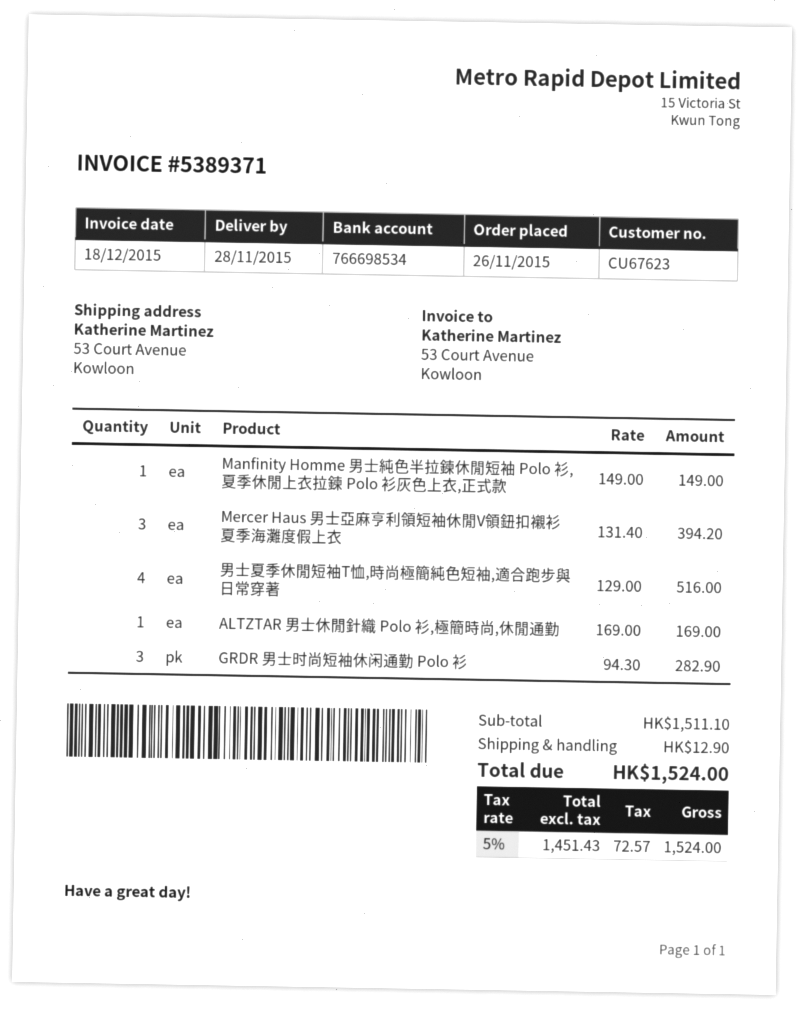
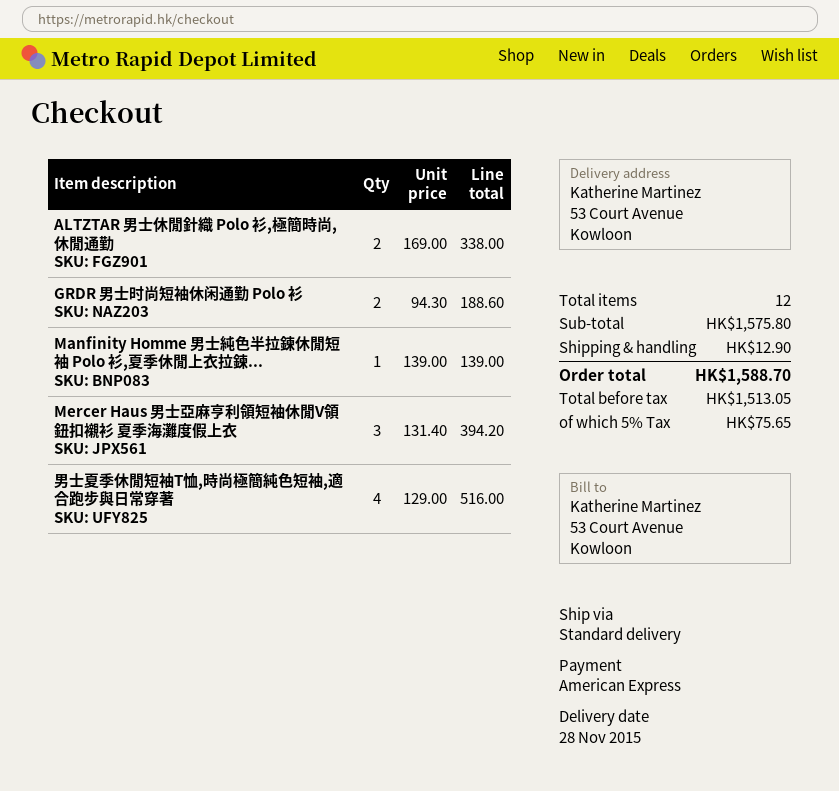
Manfinity Homme 男士純色半拉鍊休閒短袖 Polo 衫,夏季休閒上衣拉鍊 Polo 衫灰色上衣,正式款: 1 x 149.00 = 149.00 -> 1 x 139.00 = 139.00
ALTZTAR 男士休閒針織 Polo 衫,極簡時尚,休閒通勤: 1 x 169.00 = 169.00 -> 2 x 169.00 = 338.00
GRDR 男士时尚短袖休闲通勤 Polo 衫: 3 x 94.30 = 282.90 -> 2 x 94.30 = 188.60
subtotal: 1511.10 -> 1575.80
net: 1451.43 -> 1513.05
tax: 5% = 72.57 -> 5% = 75.65
total: 1524.00 -> 1588.70

